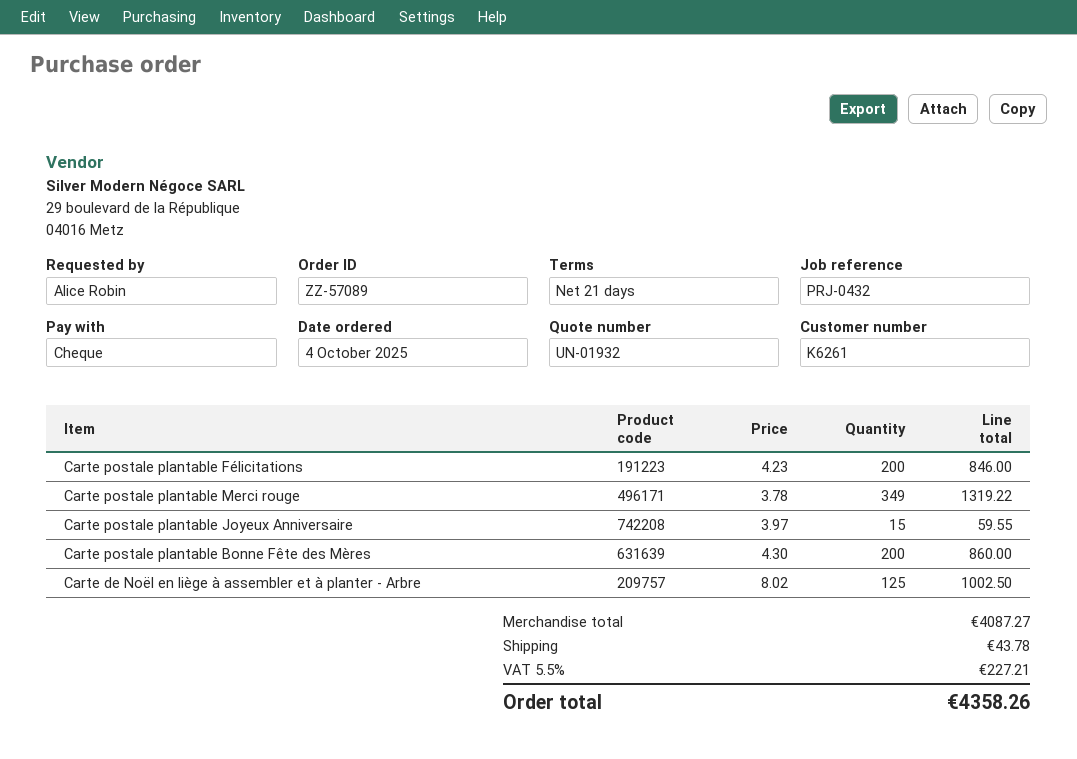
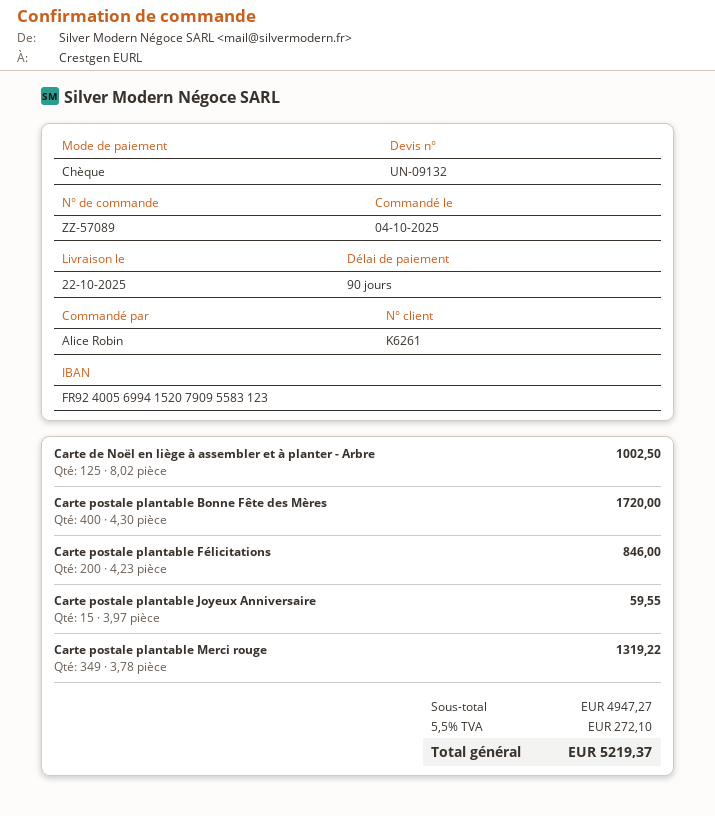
quote number: UN-01932 -> UN-09132
payment terms: 21 days -> 90 days
Carte postale plantable Bonne Fête des Mères: 200 x 4.30 = 860.00 -> 400 x 4.30 = 1720.00
subtotal: 4087.27 -> 4947.27
shipping: 43.78 -> none
tax: 5.5% = 227.21 -> 5.5% = 272.10
total: 4358.26 -> 5219.37

